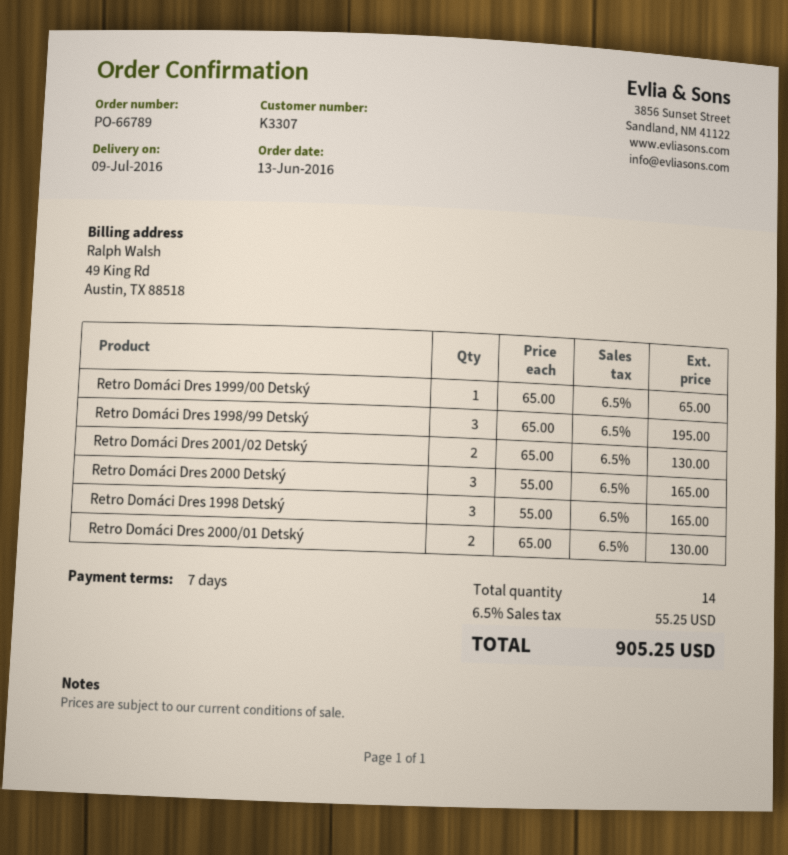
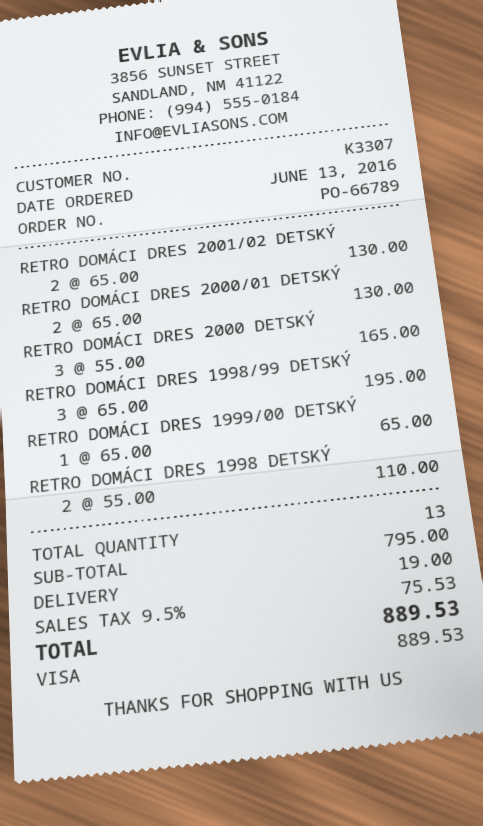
Retro Domáci Dres 1998 Detský: 3 x 55.00 = 165.00 -> 2 x 55.00 = 110.00
total quantity: 14 -> 13
shipping: none -> 19.00
tax: 6.5% = 55.25 -> 9.5% = 75.53
total: 905.25 -> 889.53

